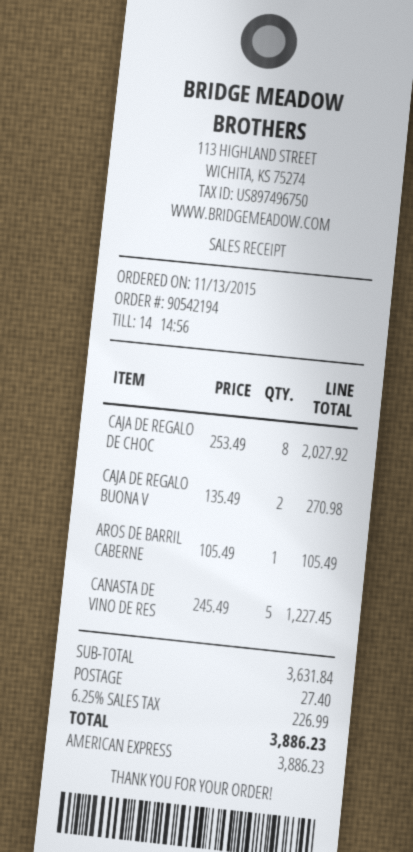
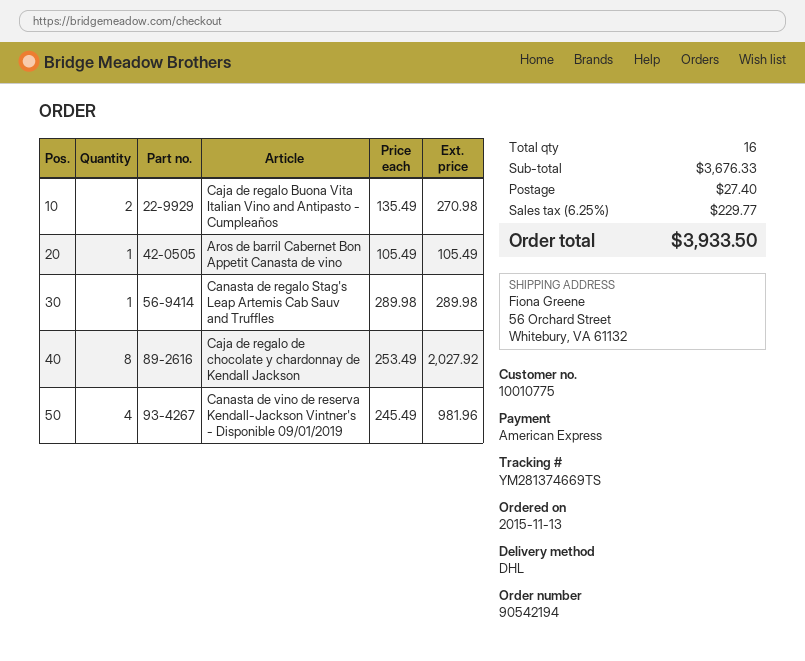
CANASTA DE VINO DE RES: 5 x 245.49 = 1227.45 -> 4 x 245.49 = 981.96
Canasta de regalo Stag's Leap Artemis Cab Sauv and Truffles: none -> 1 x 289.98 = 289.98
subtotal: 3631.84 -> 3676.33
tax: 6.25% = 226.99 -> 6.25% = 229.77
total: 3886.23 -> 3933.50

